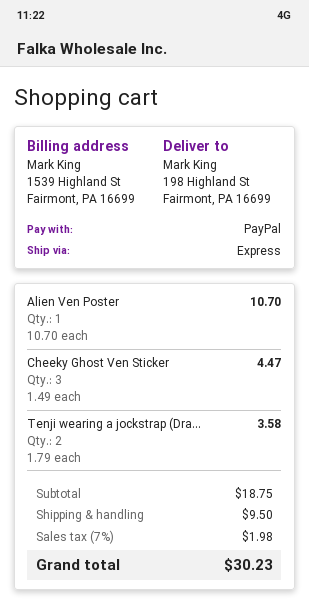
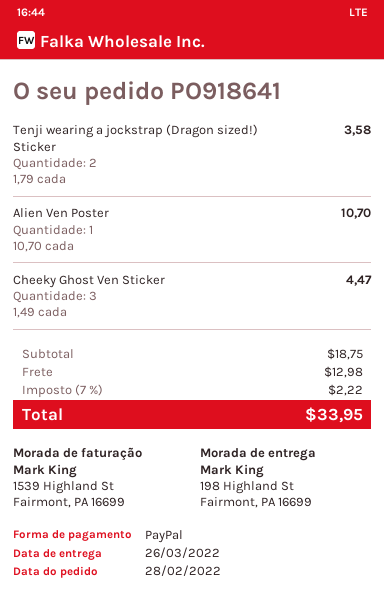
shipping: 9.50 -> 12.98
tax: 7% = 1.98 -> 7% = 2.22
total: 30.23 -> 33.95

